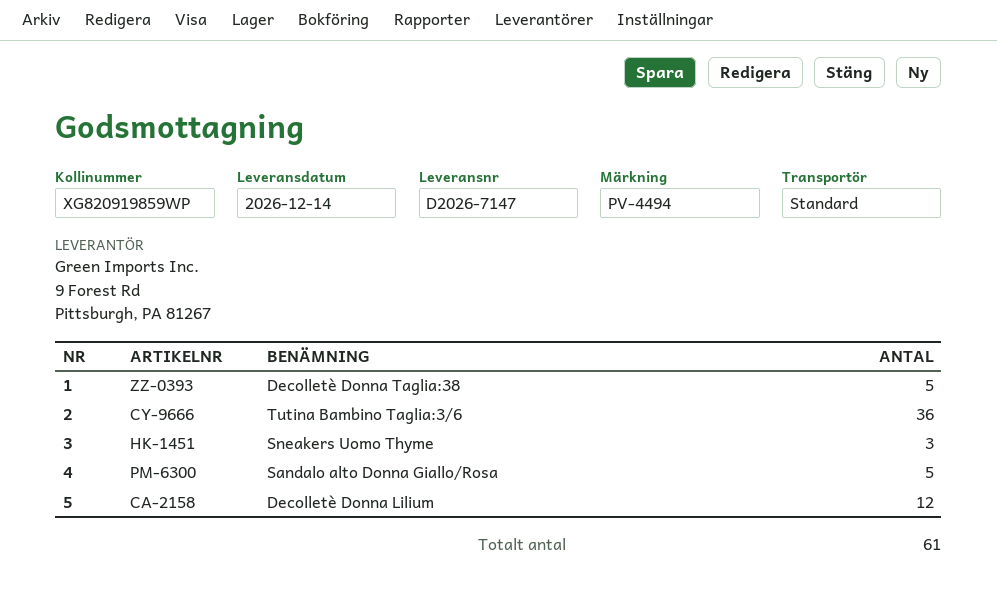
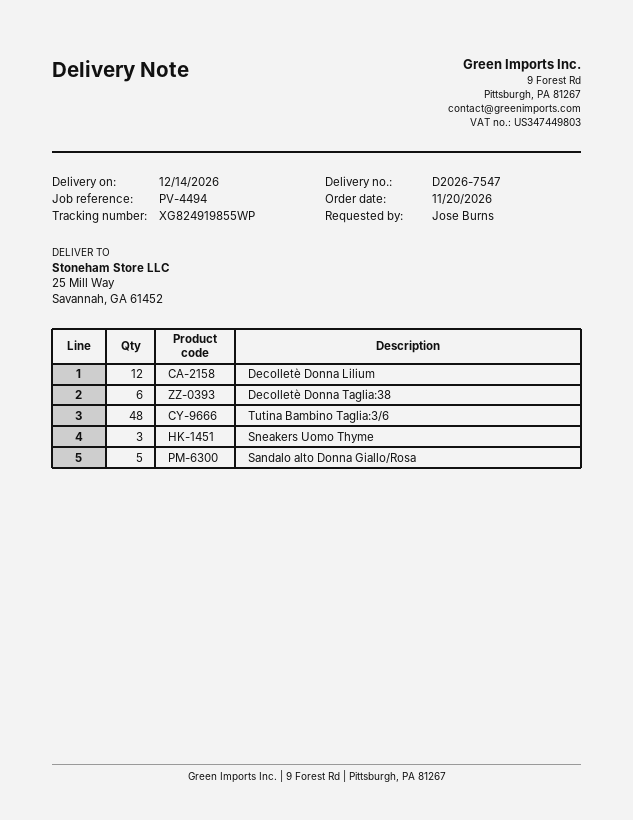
delivery note number: D2026-7147 -> D2026-7547
tracking number: XG820919859WP -> XG824919855WP
Decolletè Donna Taglia:38: 5 -> 6
Tutina Bambino Taglia:3/6: 36 -> 48

